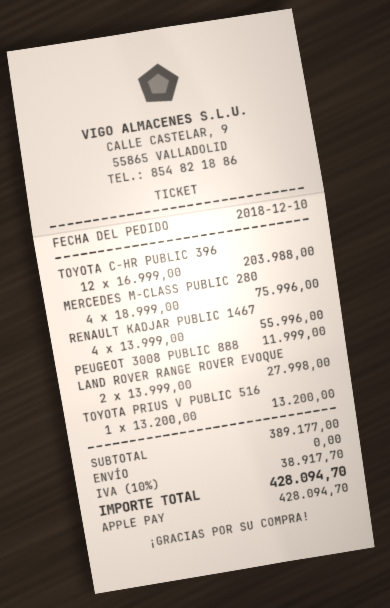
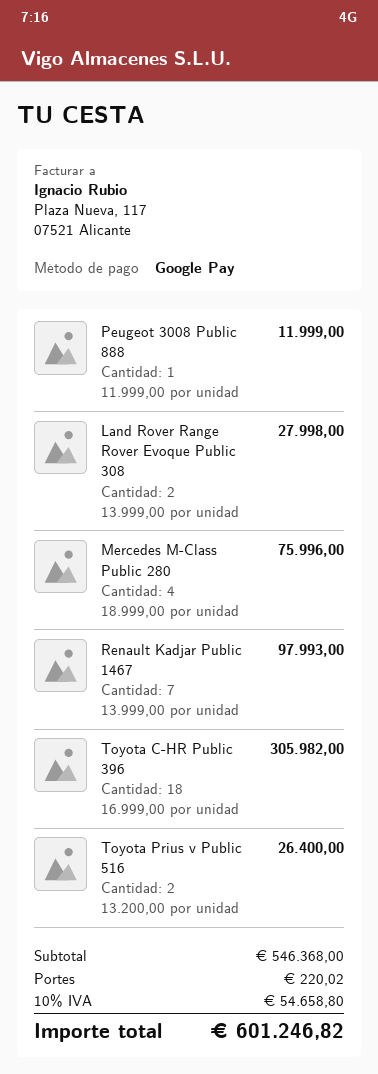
payment method: Apple Pay -> Google Pay
TOYOTA C-HR PUBLIC 396: 12 x 16999.00 = 203988.00 -> 18 x 16999.00 = 305982.00
RENAULT KADJAR PUBLIC 1467: 4 x 13999.00 = 55996.00 -> 7 x 13999.00 = 97993.00
TOYOTA PRIUS V PUBLIC 516: 1 x 13200.00 = 13200.00 -> 2 x 13200.00 = 26400.00
subtotal: 389177.00 -> 546368.00
shipping: 0.00 -> 220.02
tax: 10% = 38917.70 -> 10% = 54658.80
total: 428094.70 -> 601246.82

